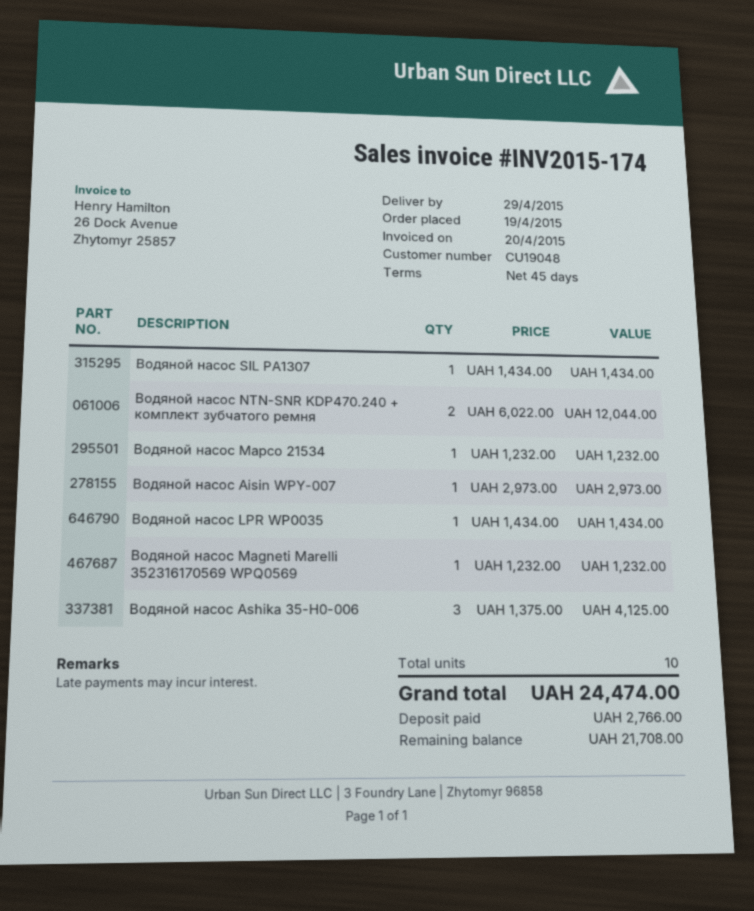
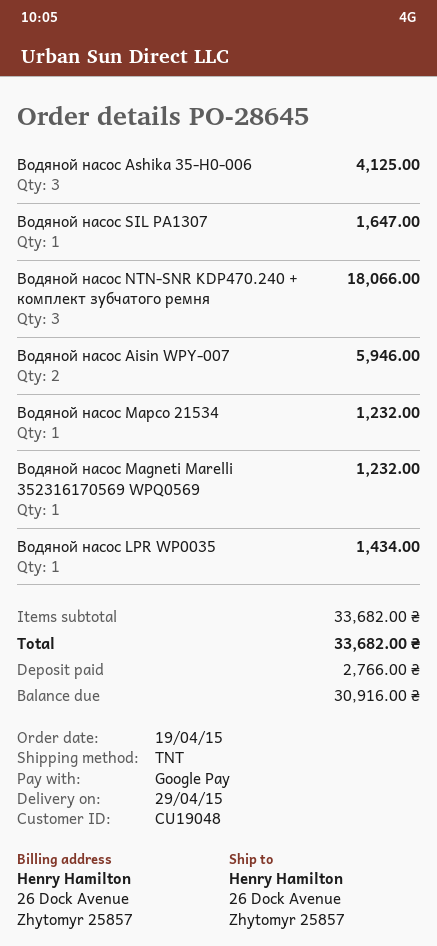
Водяной насос SIL PA1307: 1 for 1434.00 -> 1 for 1647.00
Водяной насос NTN-SNR KDP470.240 + комплект зубчатого ремня: 2 for 12044.00 -> 3 for 18066.00
Водяной насос Aisin WPY-007: 1 for 2973.00 -> 2 for 5946.00
total: 24474.00 -> 33682.00
balance: 21708.00 -> 30916.00

